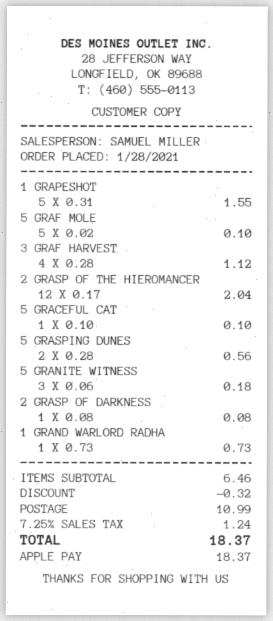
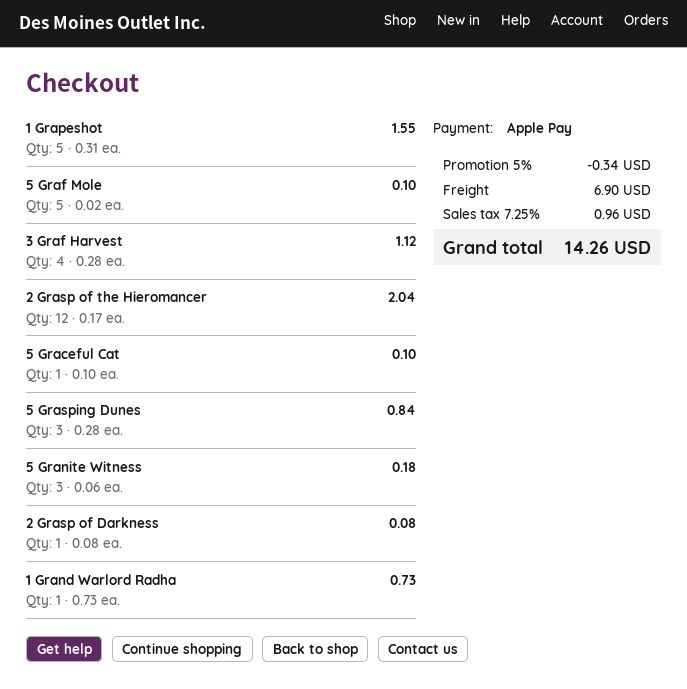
5 GRASPING DUNES: 2 x 0.28 = 0.56 -> 3 x 0.28 = 0.84
discount: 0.32 -> 0.34
shipping: 10.99 -> 6.90
tax: 7.25% = 1.24 -> 7.25% = 0.96
total: 18.37 -> 14.26

